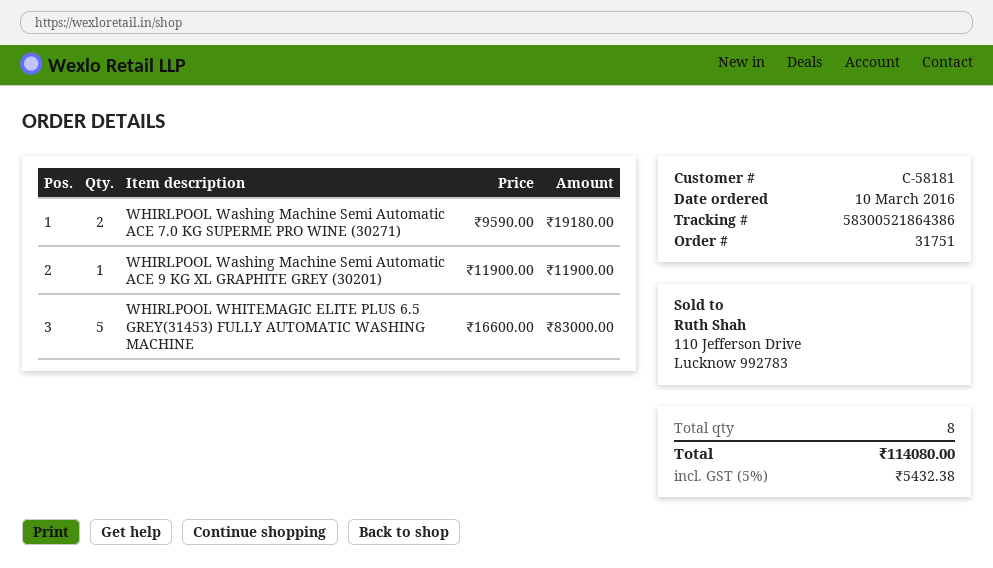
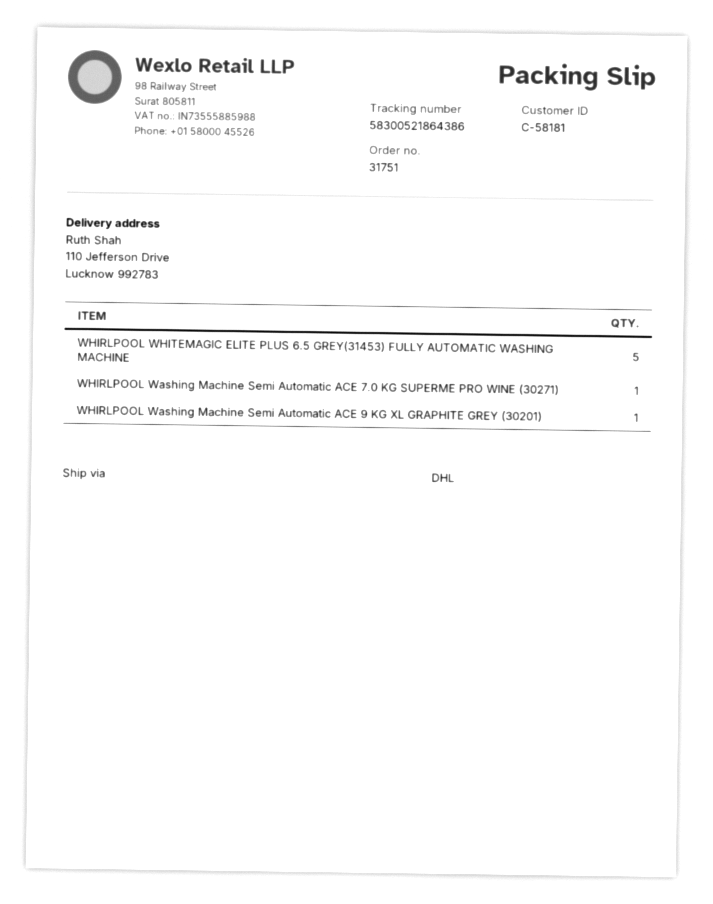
WHIRLPOOL Washing Machine Semi Automatic ACE 7.0 KG SUPERME PRO WINE (30271): 2 -> 1

